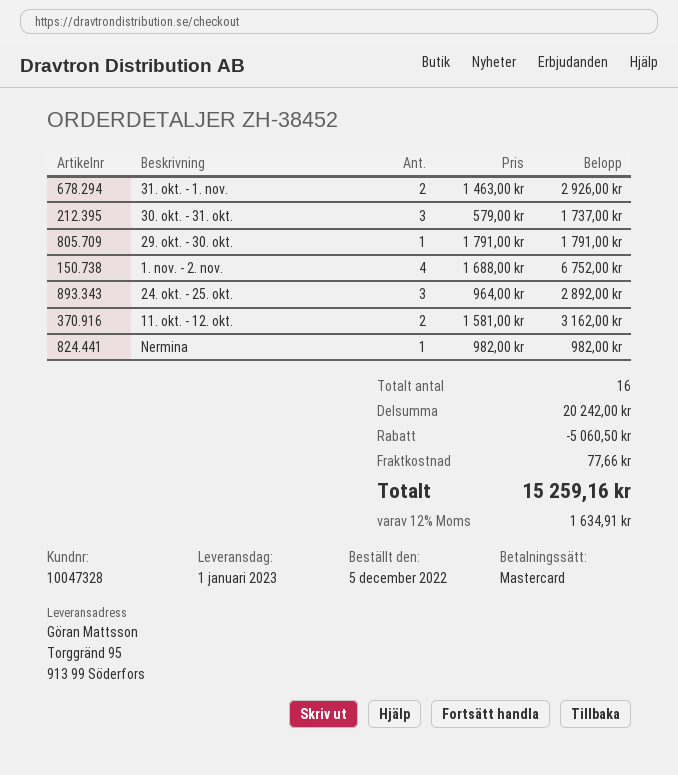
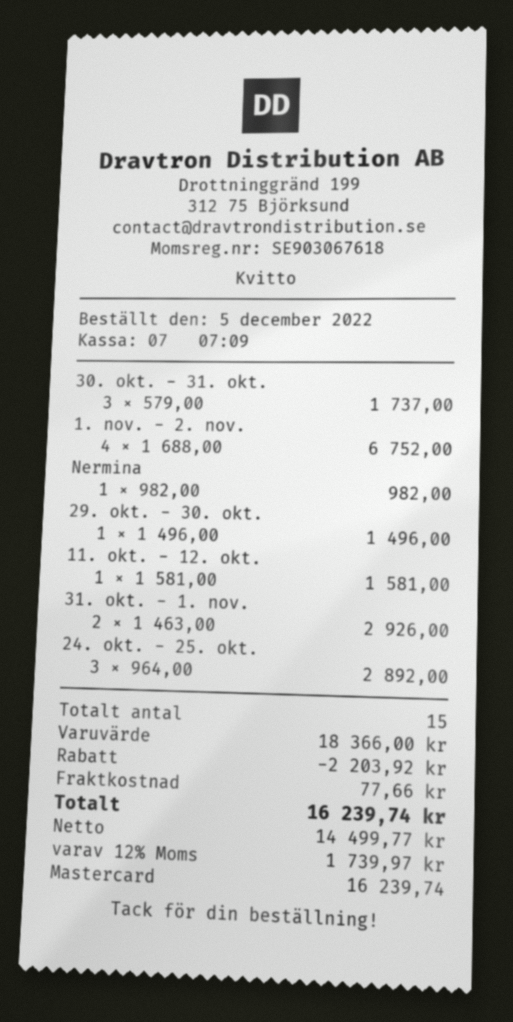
29. okt. - 30. okt.: 1 x 1791.00 = 1791.00 -> 1 x 1496.00 = 1496.00
11. okt. - 12. okt.: 2 x 1581.00 = 3162.00 -> 1 x 1581.00 = 1581.00
total quantity: 16 -> 15
subtotal: 20242.00 -> 18366.00
discount: 5060.50 -> 2203.92
tax: 12% = 1634.91 -> 12% = 1739.97
total: 15259.16 -> 16239.74

